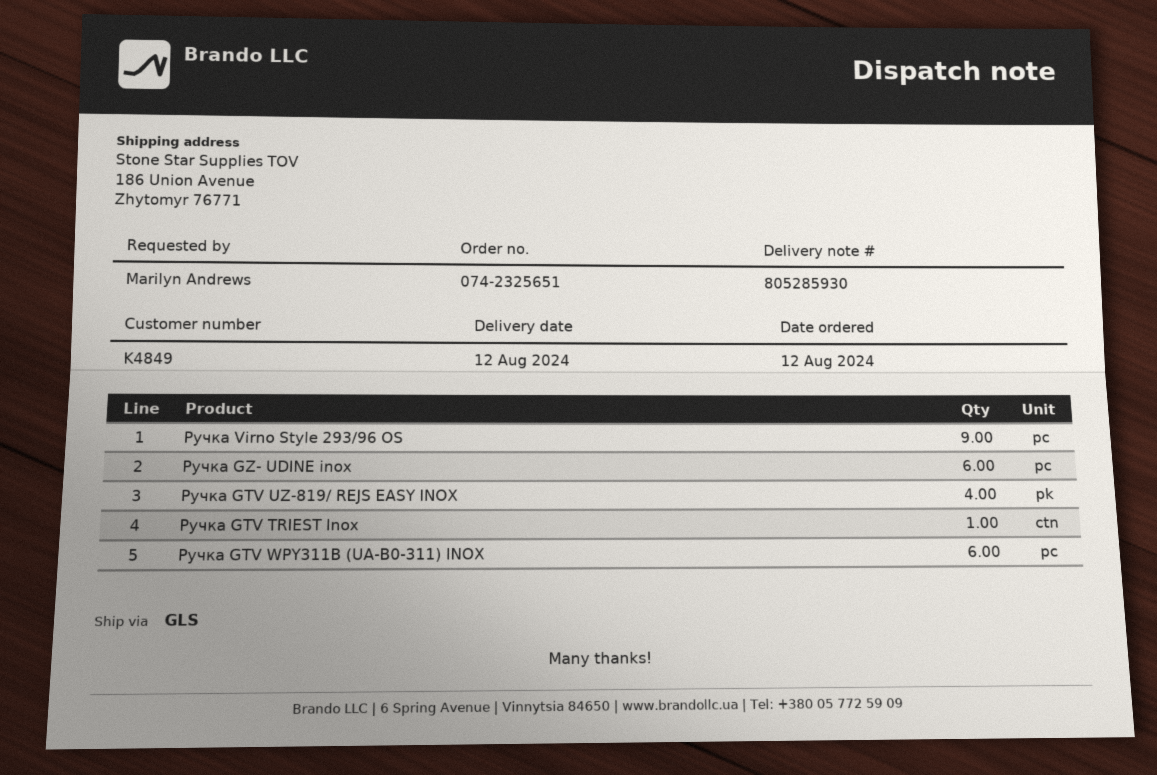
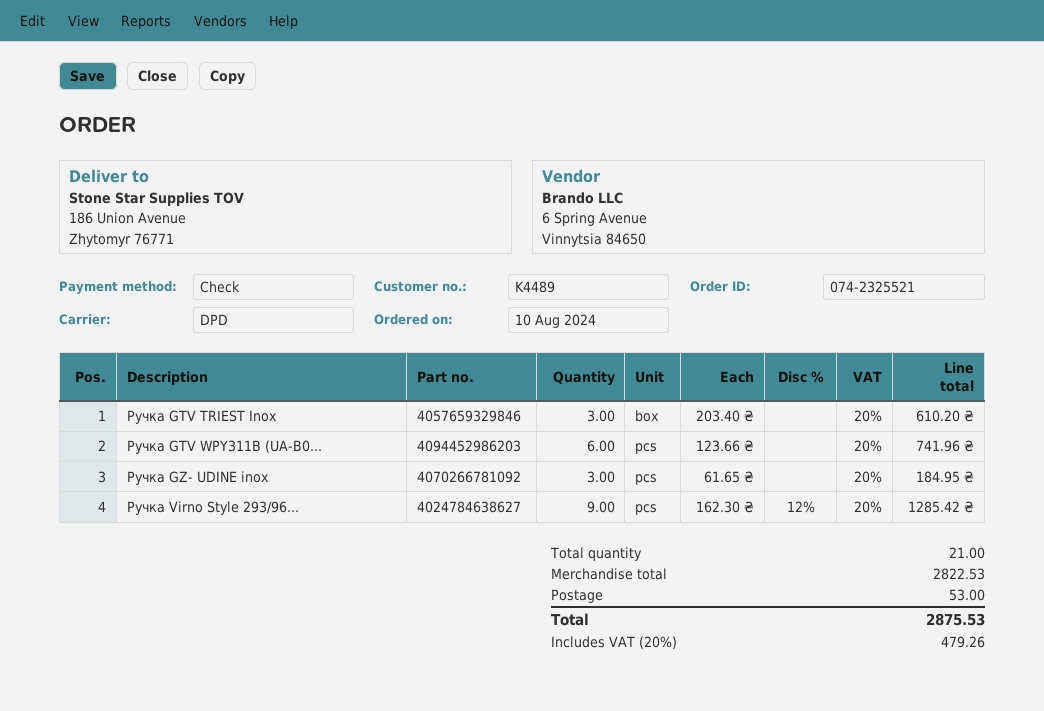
order number: 074-2325651 -> 074-2325521
order date: 2024-08-12 -> 2024-08-10
customer number: K4849 -> K4489
shipping method: GLS -> DPD
Ручка GZ- UDINE inox: 6 -> 3
Ручка GTV UZ-819/ REJS EASY INOX: 4 -> none
Ручка GTV TRIEST Inox: 1 -> 3

